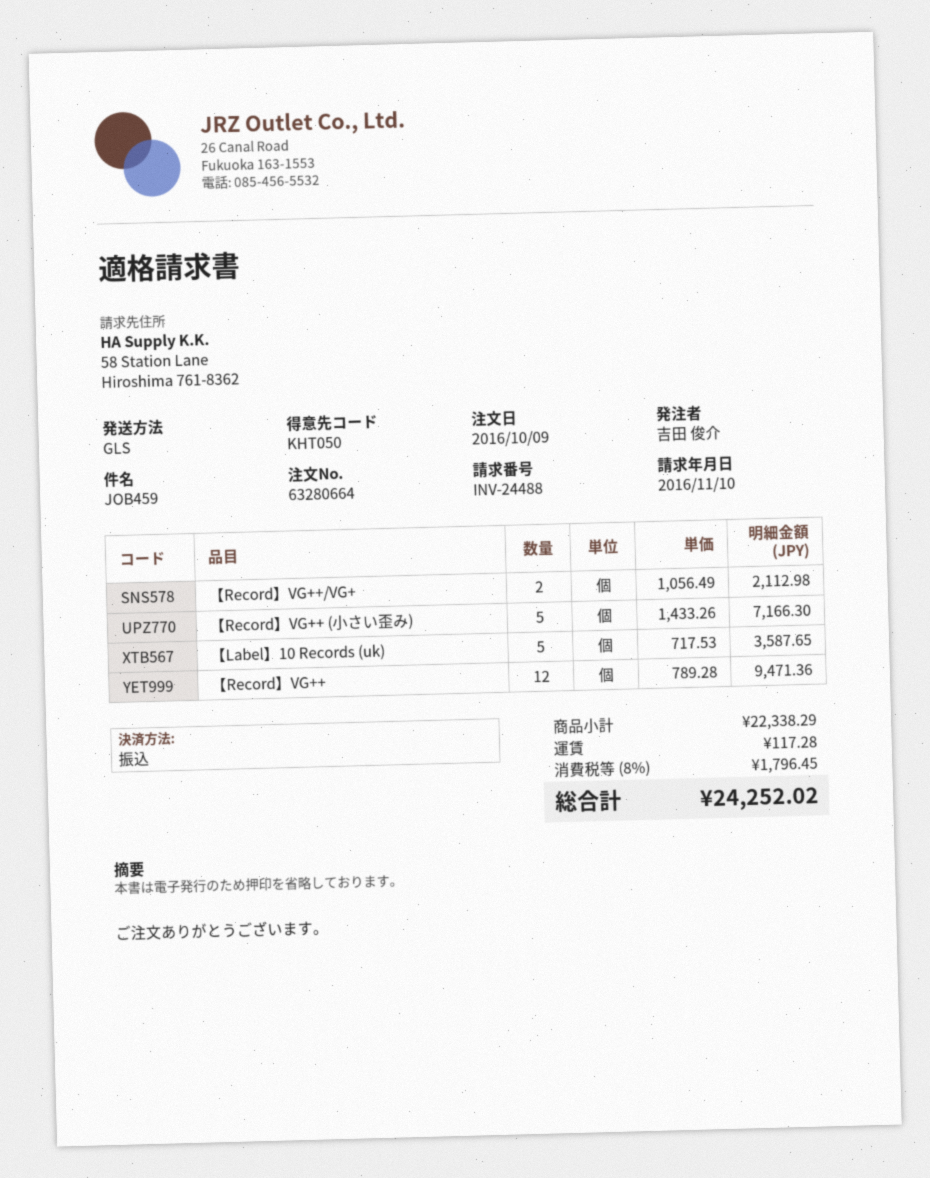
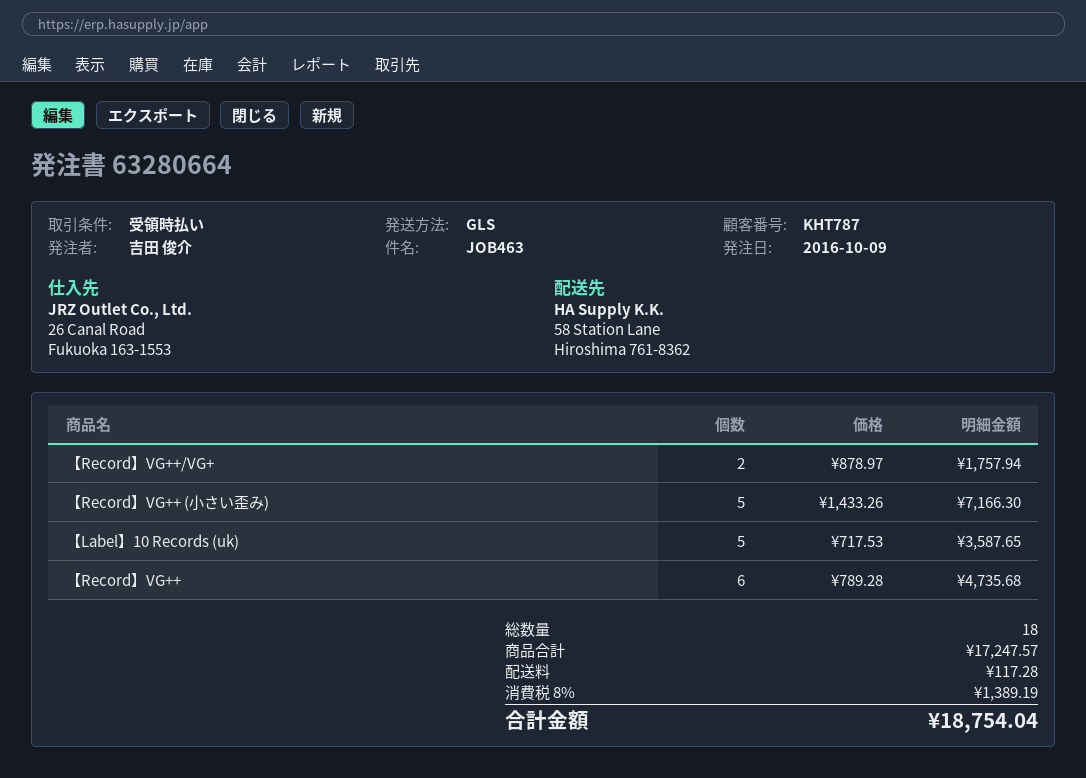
customer number: KHT050 -> KHT787
reference: JOB459 -> JOB463
【Record】VG++/VG+: 2 x 1056.49 = 2112.98 -> 2 x 878.97 = 1757.94
【Record】VG++: 12 x 789.28 = 9471.36 -> 6 x 789.28 = 4735.68
subtotal: 22338.29 -> 17247.57
tax: 8% = 1796.45 -> 8% = 1389.19
total: 24252.02 -> 18754.04

